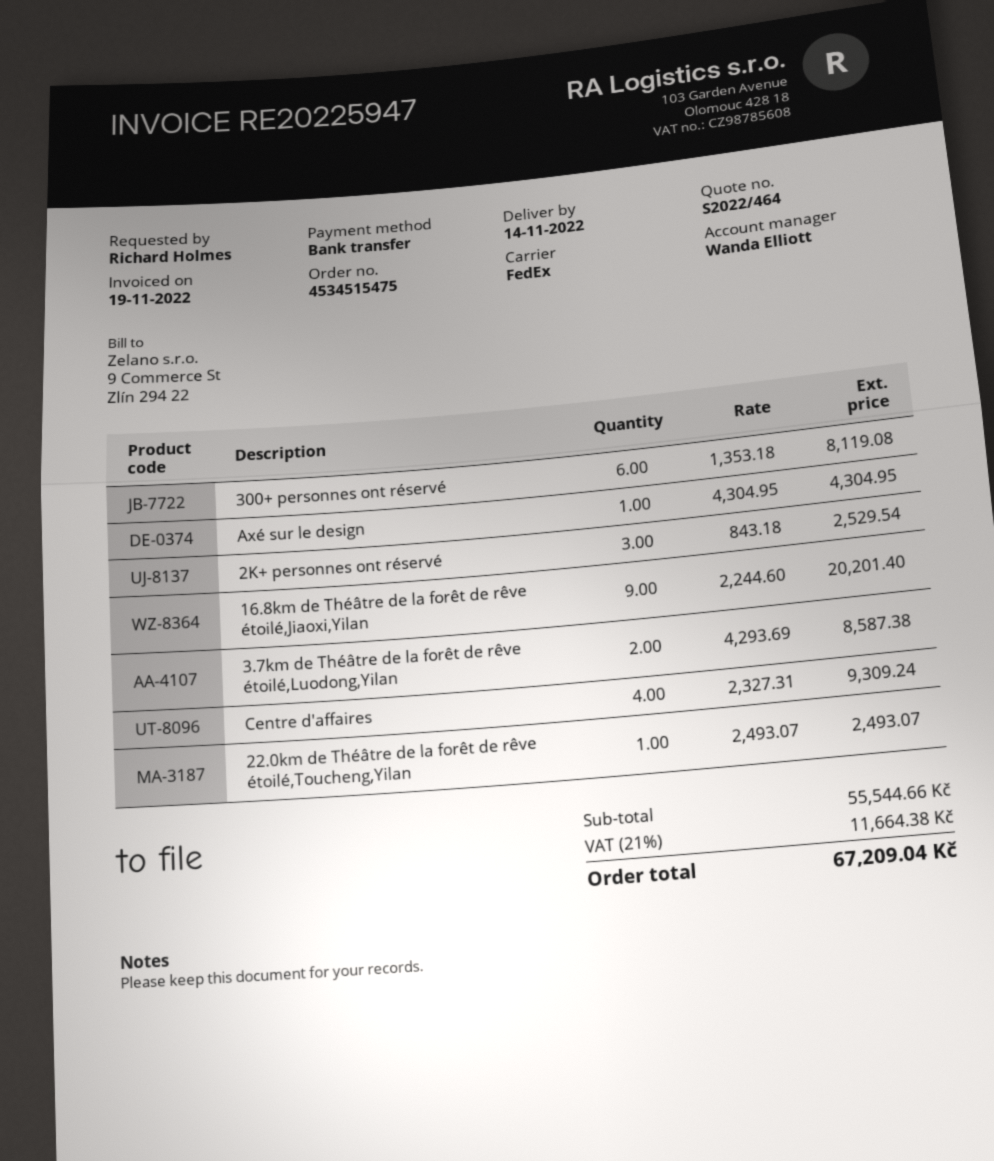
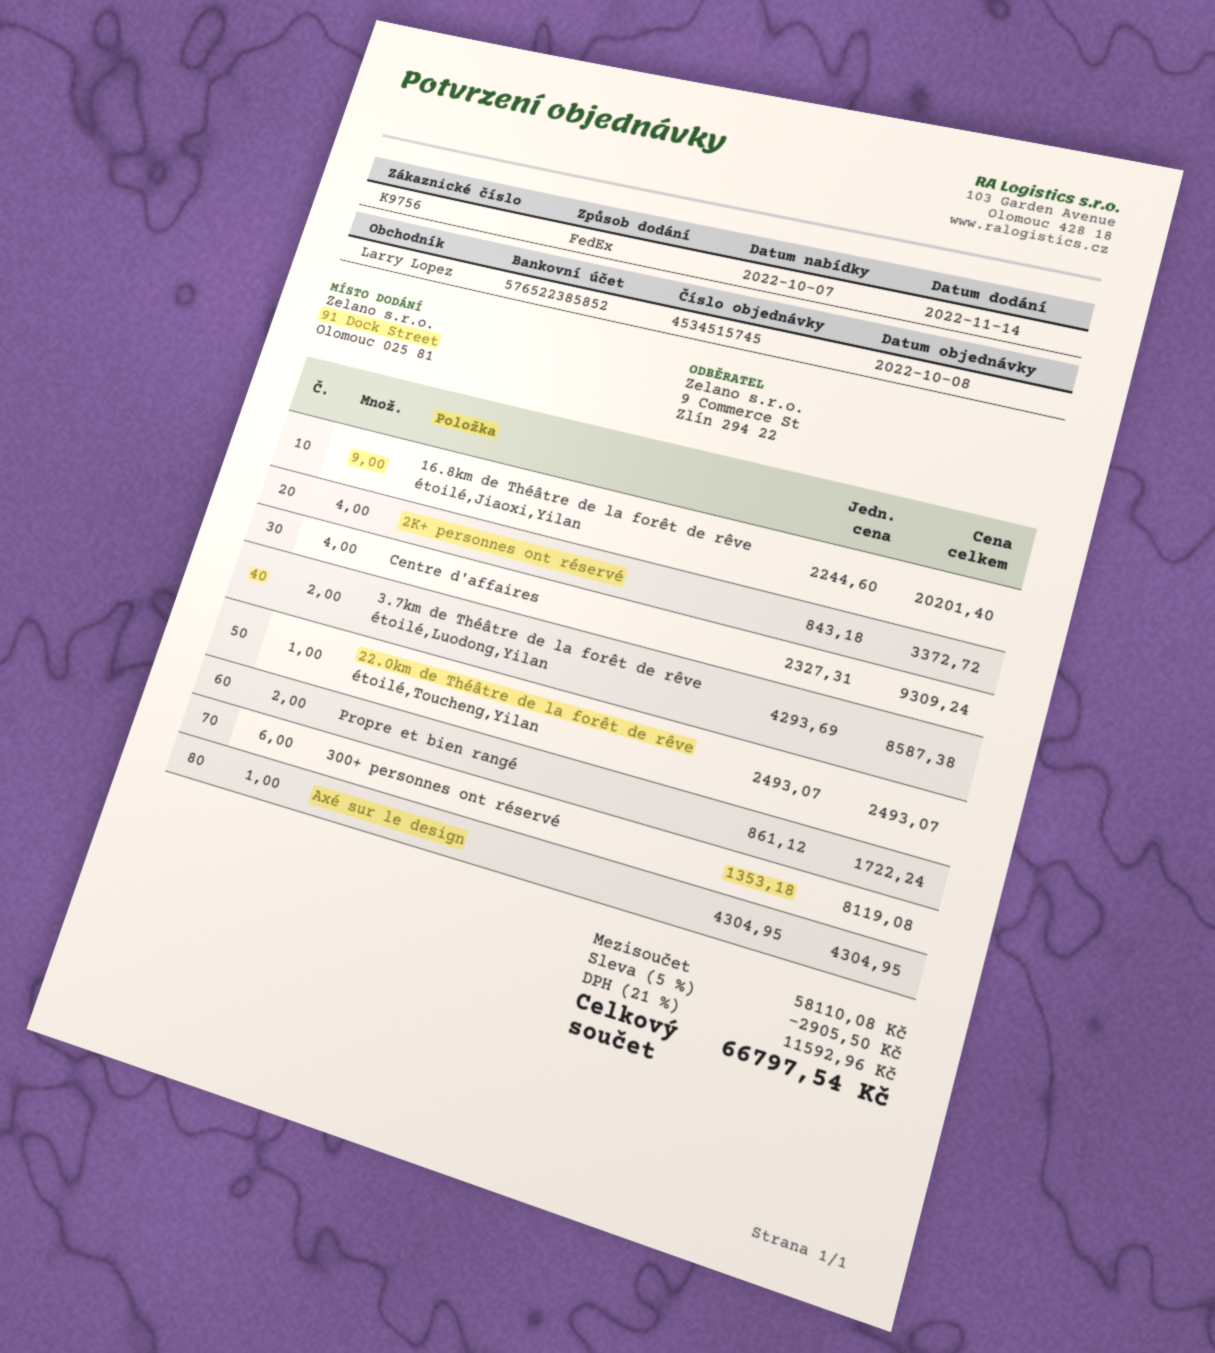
order number: 4534515475 -> 4534515745
sales rep: Wanda Elliott -> Larry Lopez
2K+ personnes ont réservé: 3 x 843.18 = 2529.54 -> 4 x 843.18 = 3372.72
Propre et bien rangé: none -> 2 x 861.12 = 1722.24
subtotal: 55544.66 -> 58110.08
discount: none -> 5% = 2905.50
tax: 21% = 11664.38 -> 21% = 11592.96
total: 67209.04 -> 66797.54

